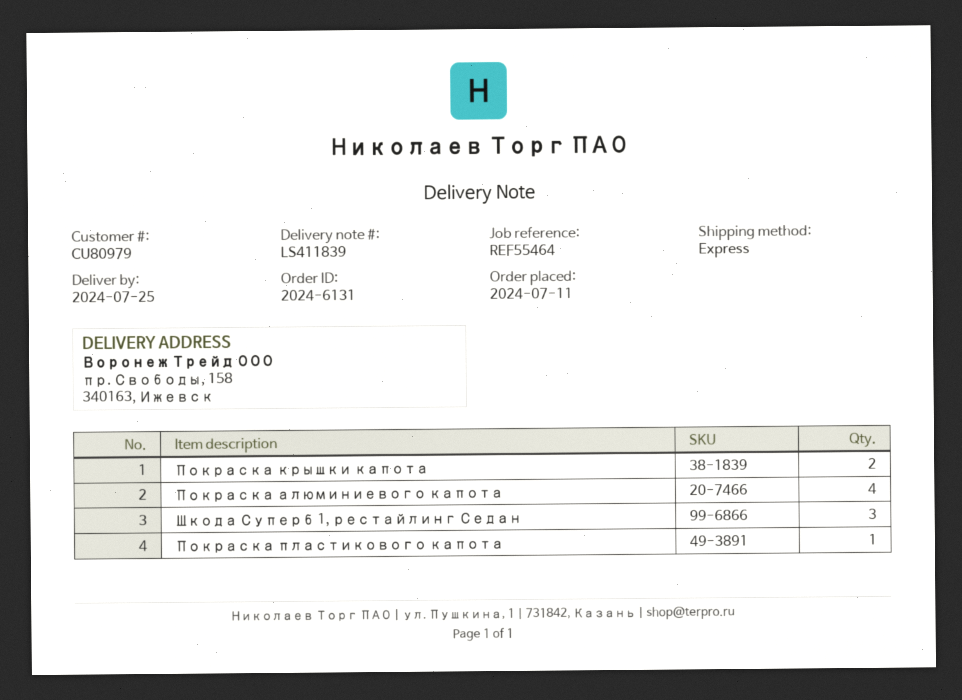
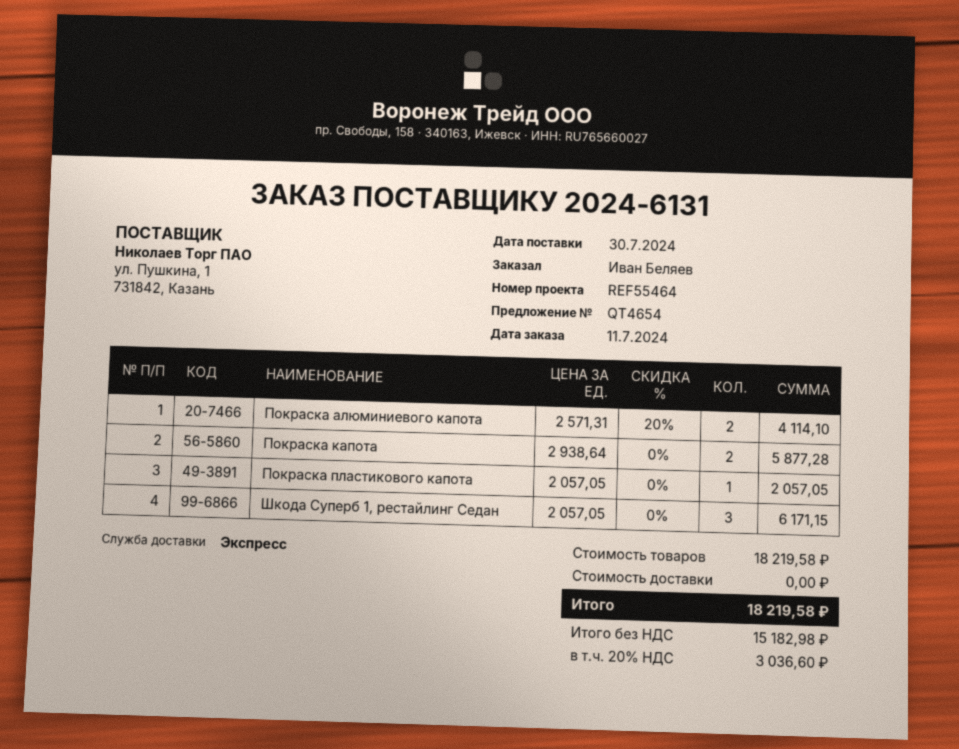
delivery date: 2024-07-25 -> 2024-07-30
Покраска крышки капота: 2 -> none
Покраска алюминиевого капота: 4 -> 2
Покраска капота: none -> 2

